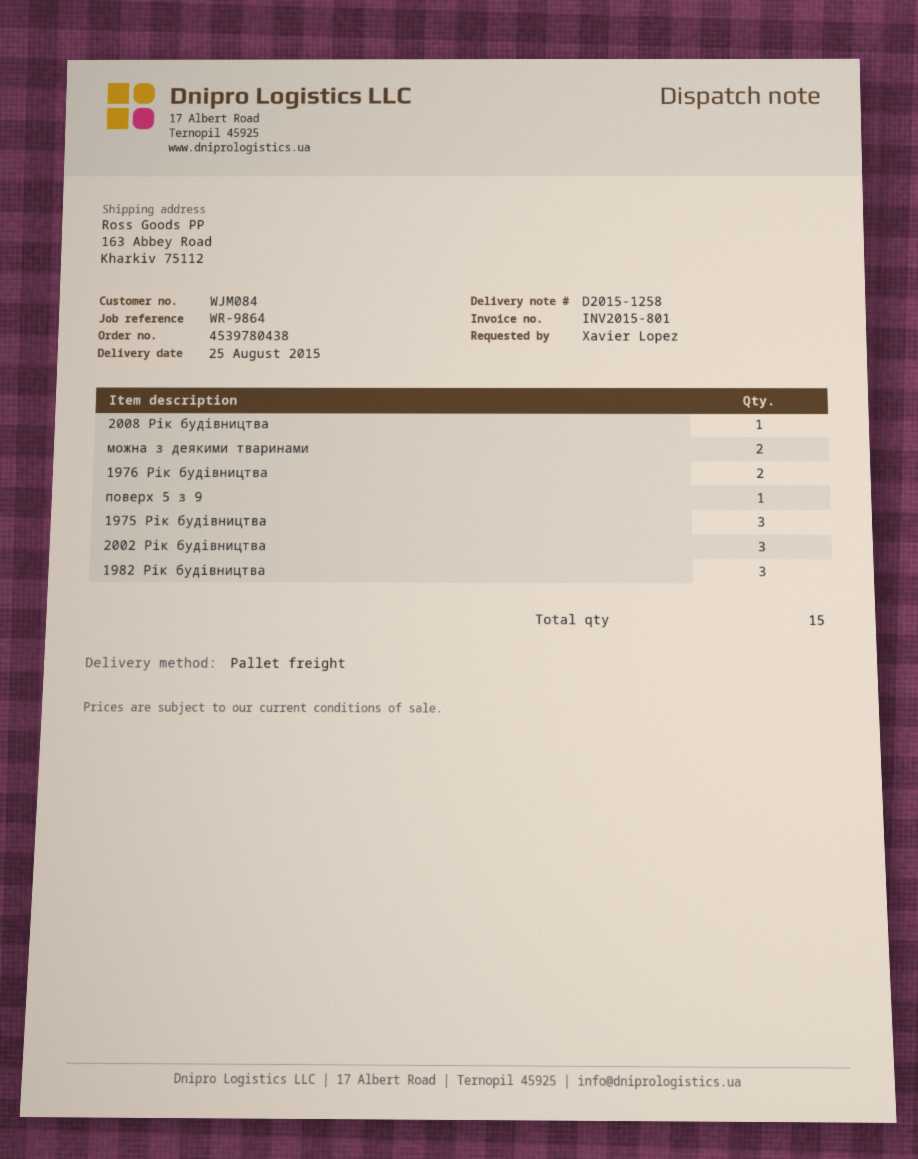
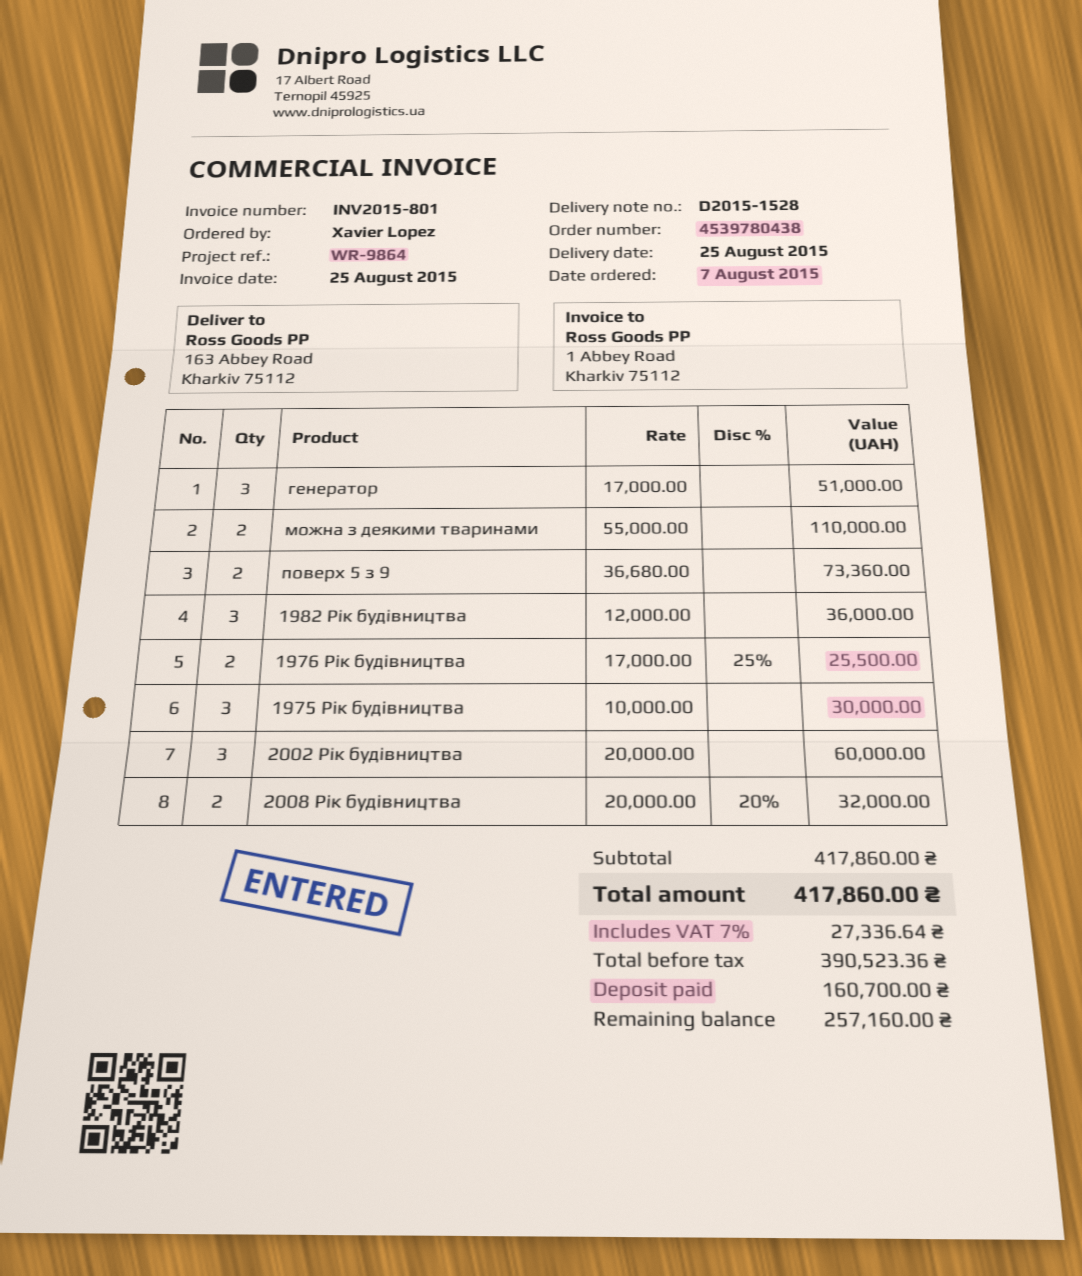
delivery note number: D2015-1258 -> D2015-1528
2008 Рік будівництва: 1 -> 2
поверх 5 з 9: 1 -> 2
генератор: none -> 3

